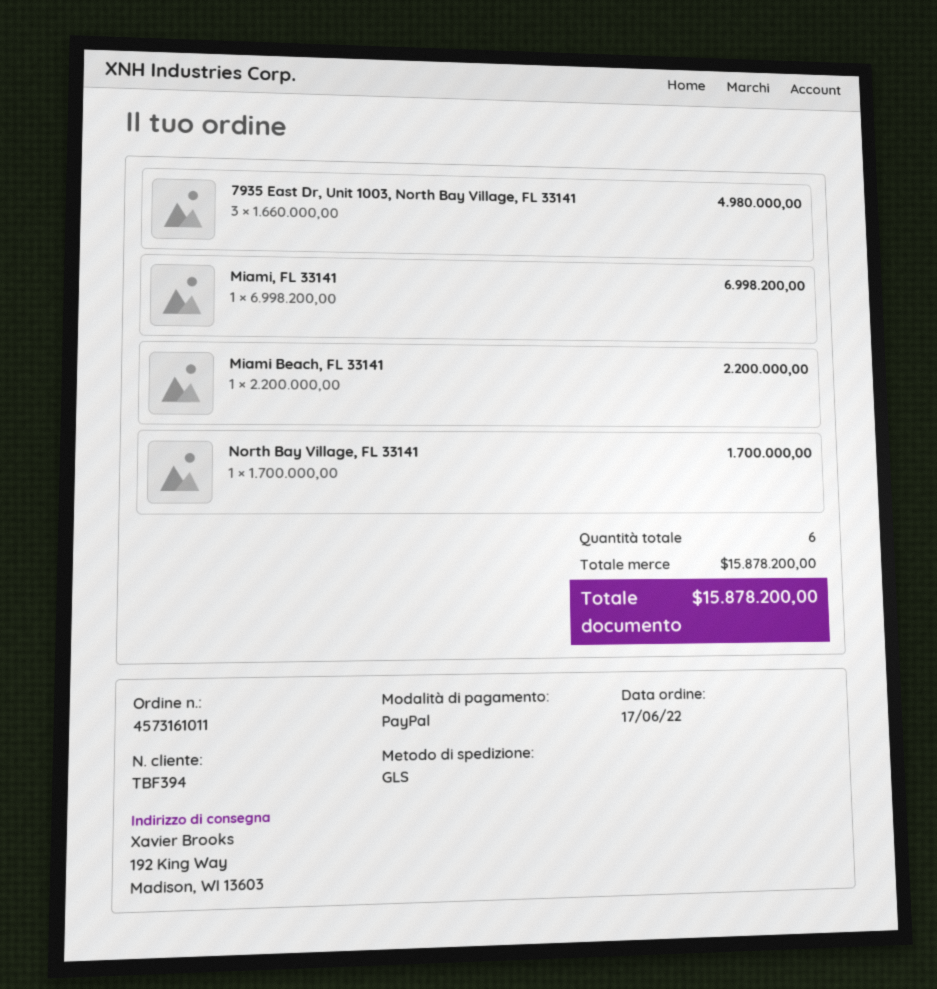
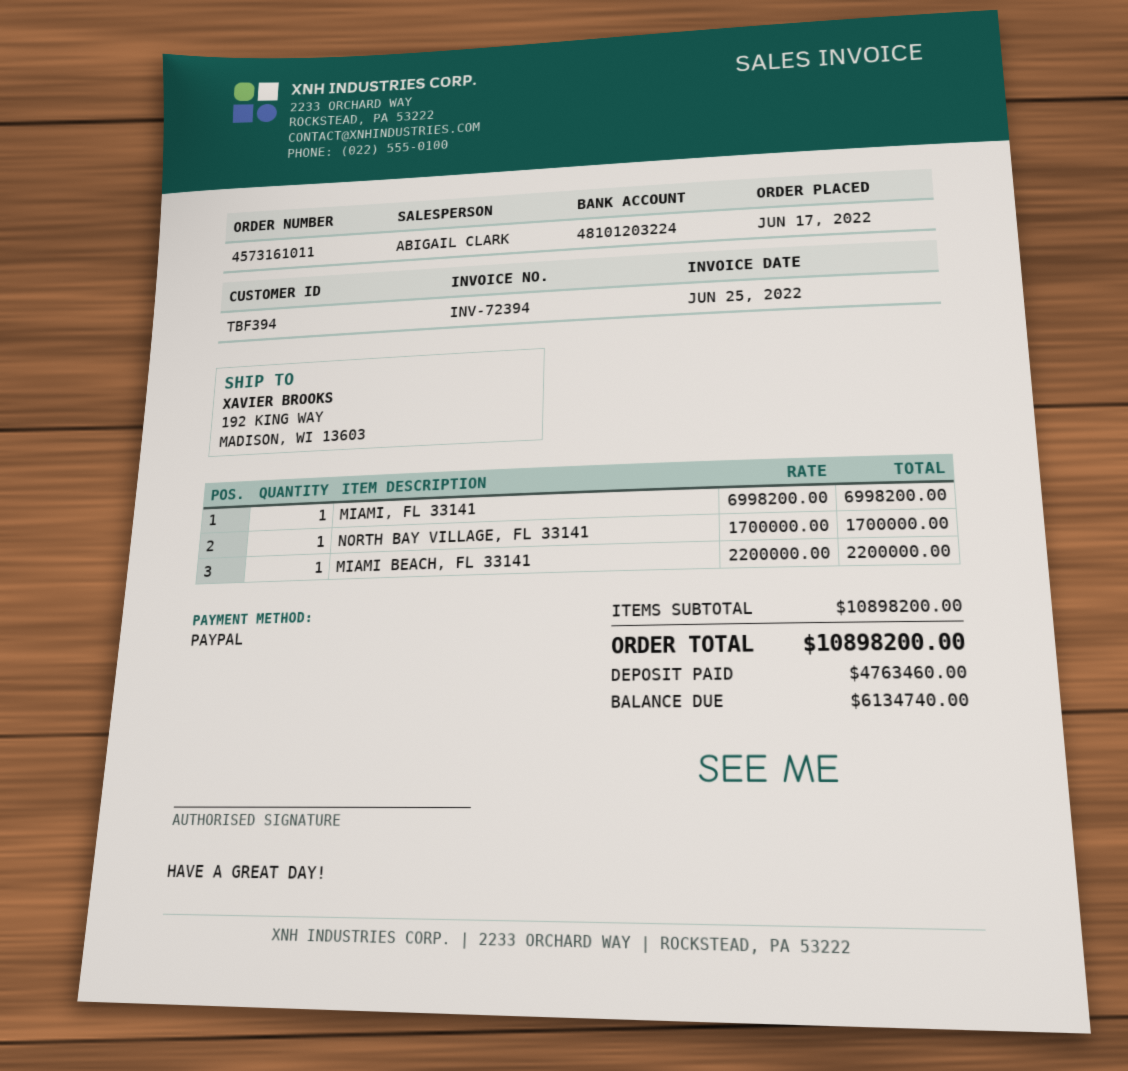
7935 East Dr, Unit 1003, North Bay Village, FL 33141: 3 x 1660000.00 = 4980000.00 -> none
subtotal: 15878200.00 -> 10898200.00
total: 15878200.00 -> 10898200.00

